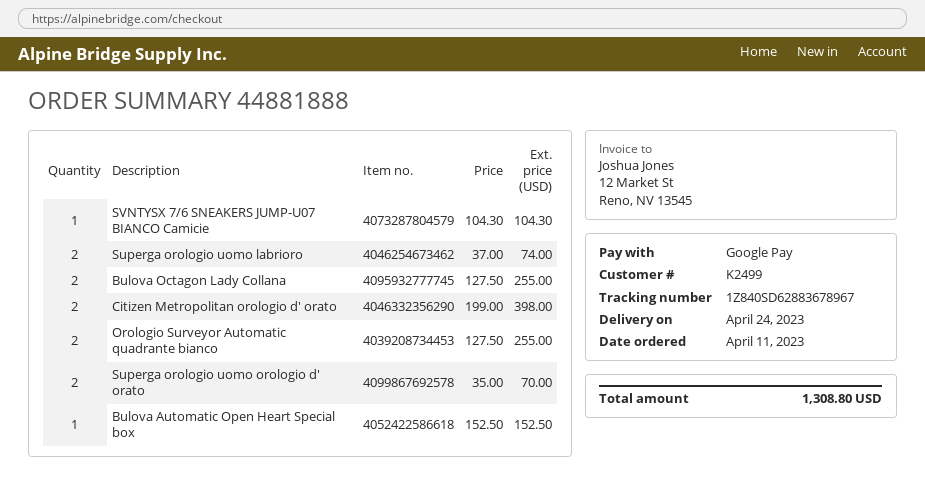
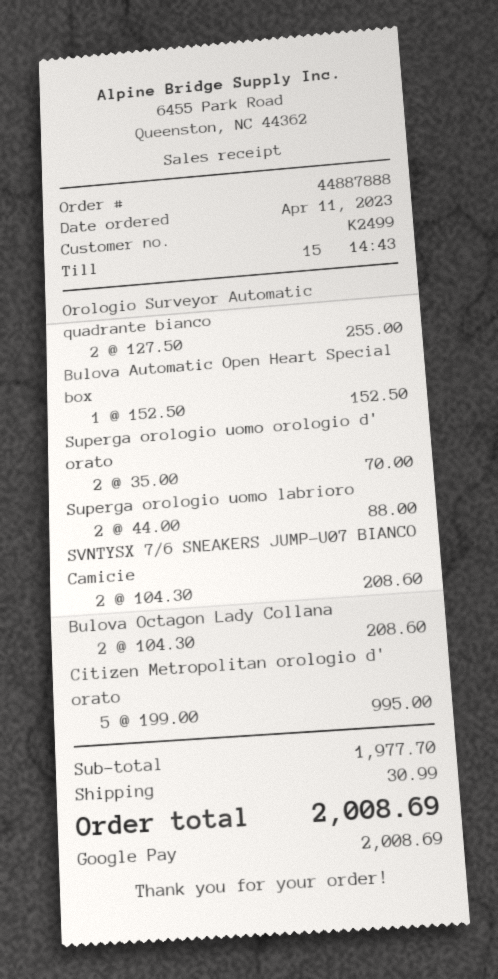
order number: 44881888 -> 44887888
SVNTYSX 7/6 SNEAKERS JUMP-U07 BIANCO Camicie: 1 x 104.30 = 104.30 -> 2 x 104.30 = 208.60
Superga orologio uomo labrioro: 2 x 37.00 = 74.00 -> 2 x 44.00 = 88.00
Bulova Octagon Lady Collana: 2 x 127.50 = 255.00 -> 2 x 104.30 = 208.60
Citizen Metropolitan orologio d' orato: 2 x 199.00 = 398.00 -> 5 x 199.00 = 995.00
shipping: none -> 30.99
total: 1308.80 -> 2008.69

